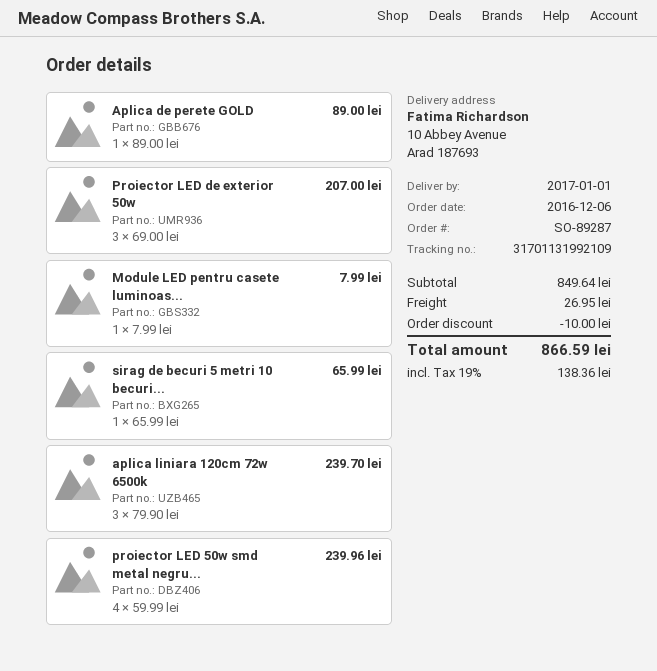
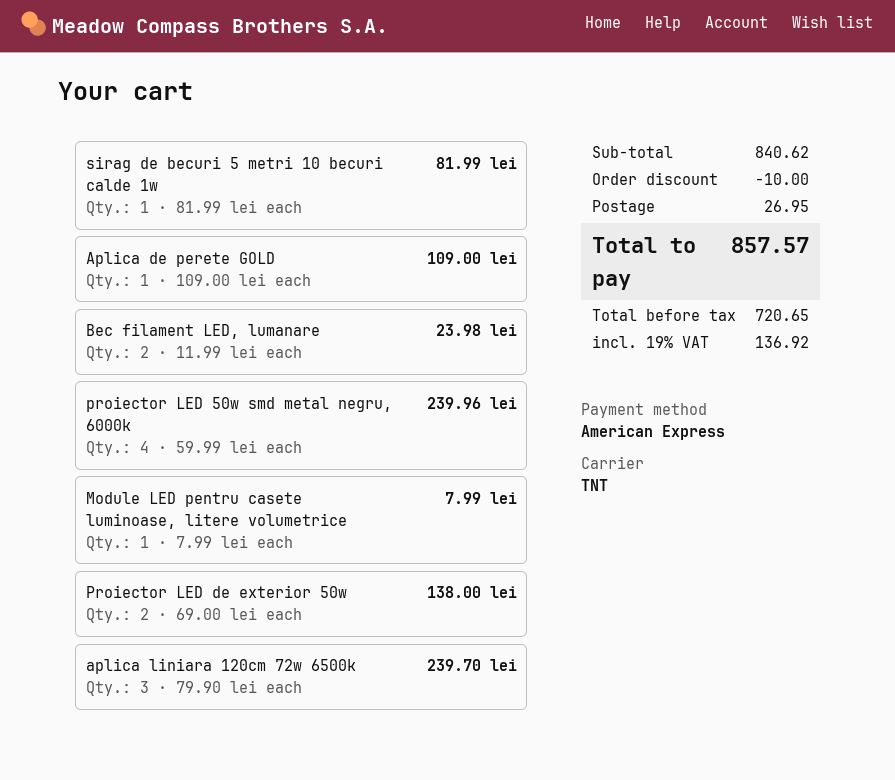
Aplica de perete GOLD: 1 x 89.00 = 89.00 -> 1 x 109.00 = 109.00
Proiector LED de exterior 50w: 3 x 69.00 = 207.00 -> 2 x 69.00 = 138.00
sirag de becuri 5 metri 10 becuri...: 1 x 65.99 = 65.99 -> 1 x 81.99 = 81.99
Bec filament LED, lumanare: none -> 2 x 11.99 = 23.98
subtotal: 849.64 -> 840.62
tax: 19% = 138.36 -> 19% = 136.92
total: 866.59 -> 857.57

